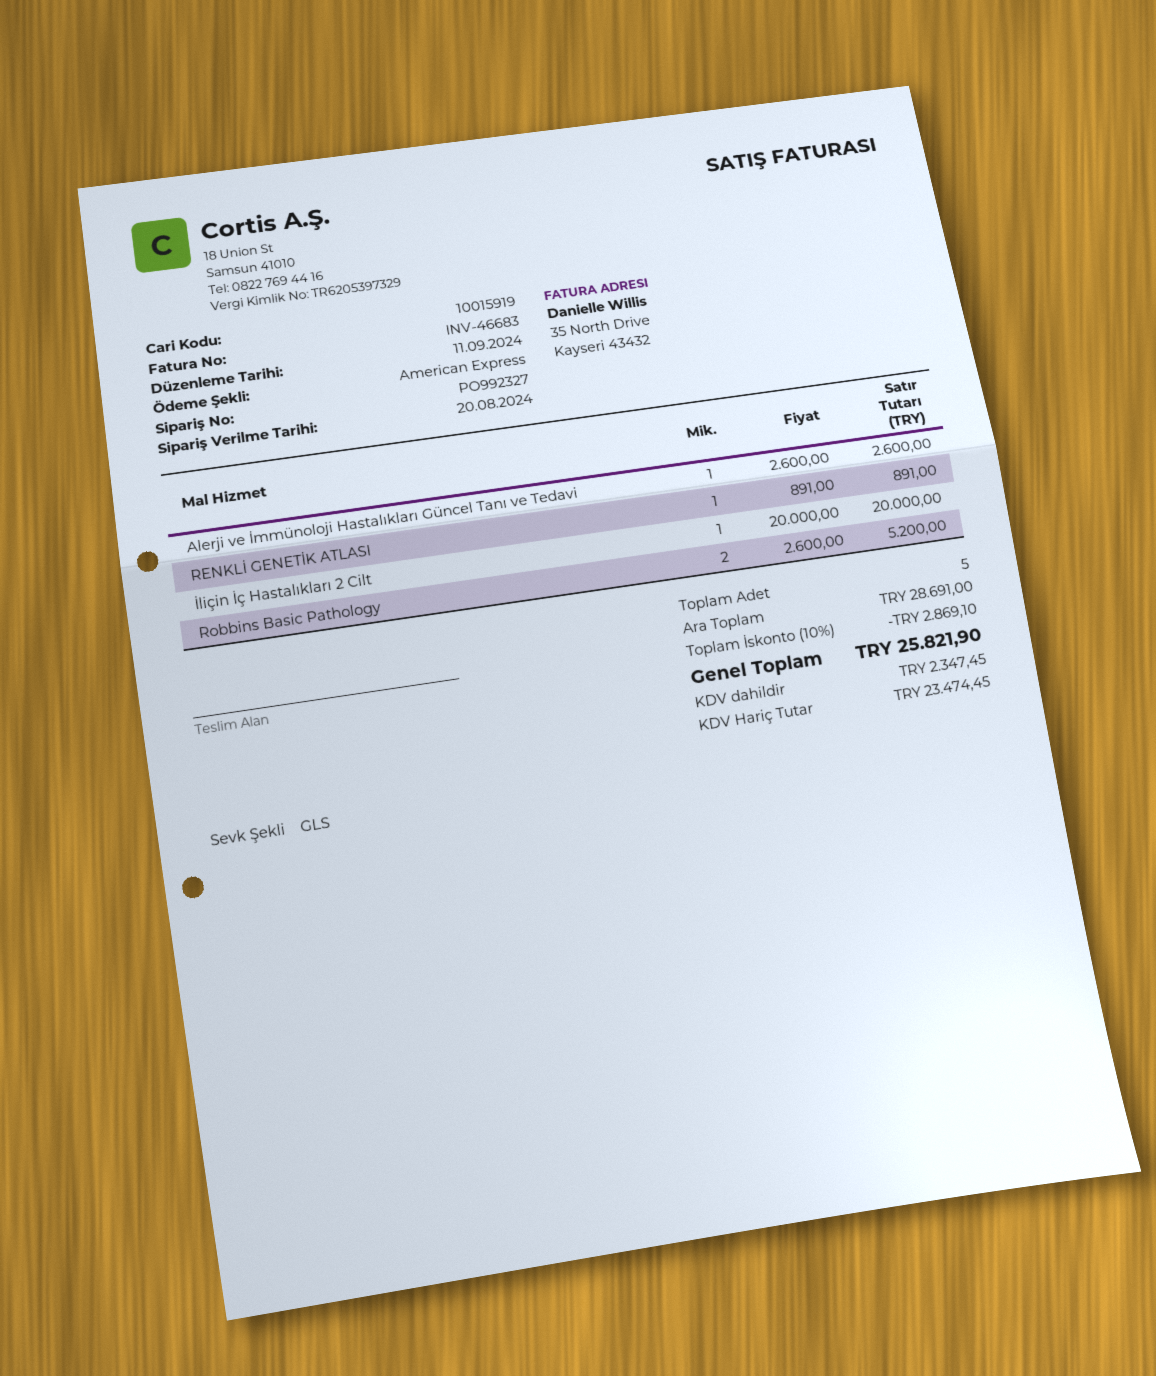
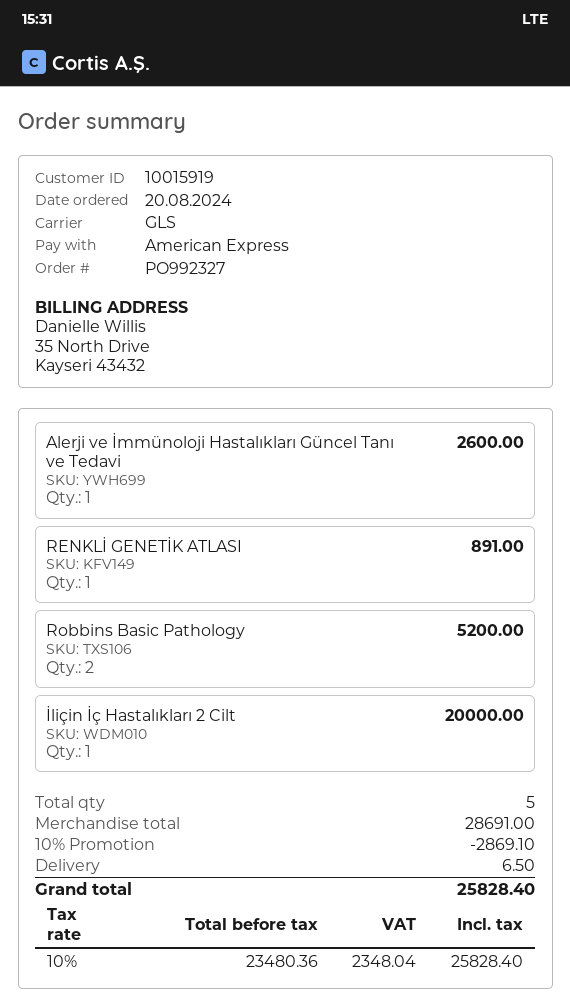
shipping: none -> 6.50
net: 23474.45 -> 23480.36
tax: 2347.45 -> 2348.04
total: 25821.90 -> 25828.40

